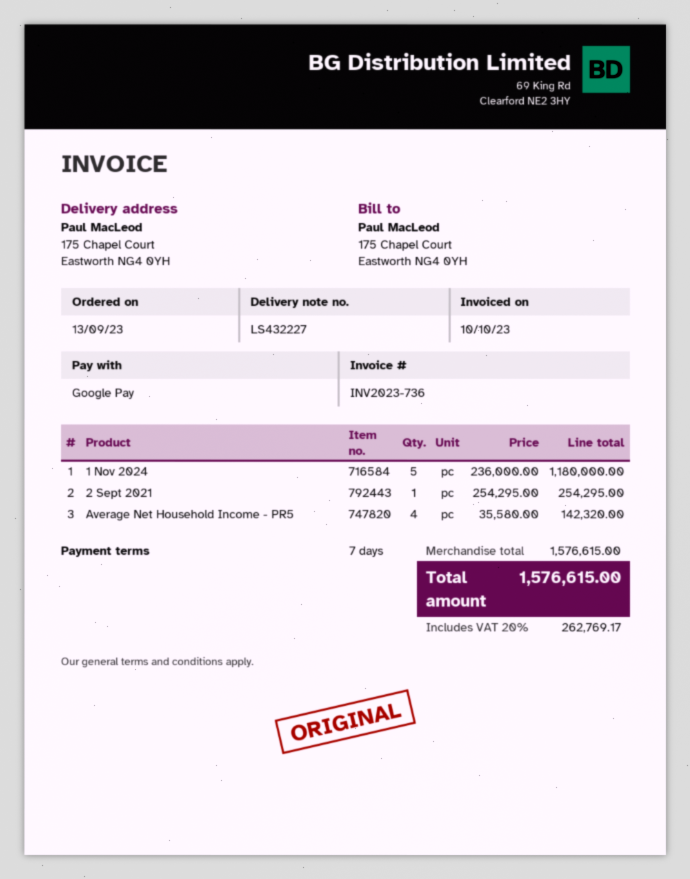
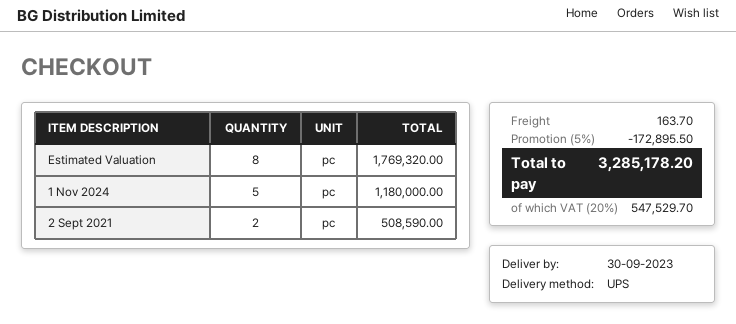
2 Sept 2021: 1 for 254295.00 -> 2 for 508590.00
Average Net Household Income - PR5: 4 for 142320.00 -> none
Estimated Valuation: none -> 8 for 1769320.00
discount: none -> 5% = 172895.50
shipping: none -> 163.70
tax: 20% = 262769.17 -> 20% = 547529.70
total: 1576615.00 -> 3285178.20

